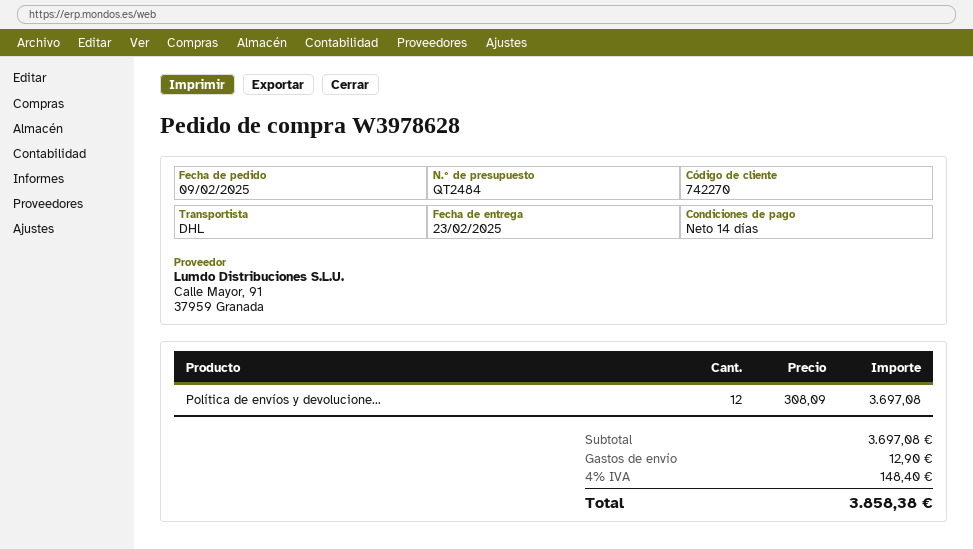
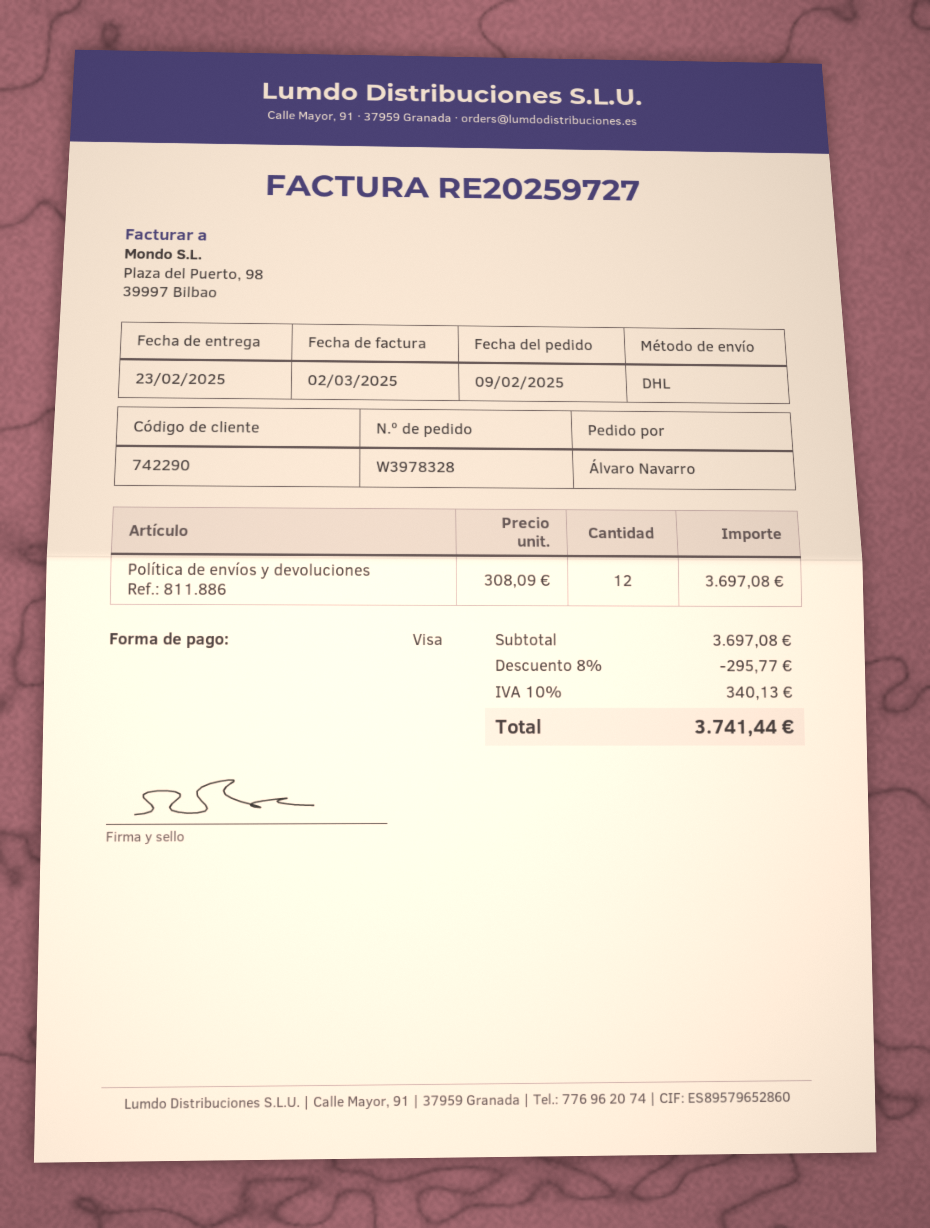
order number: W3978628 -> W3978328
customer number: 742270 -> 742290
discount: none -> 8% = 295.77
shipping: 12.90 -> none
tax: 4% = 148.40 -> 10% = 340.13
total: 3858.38 -> 3741.44

